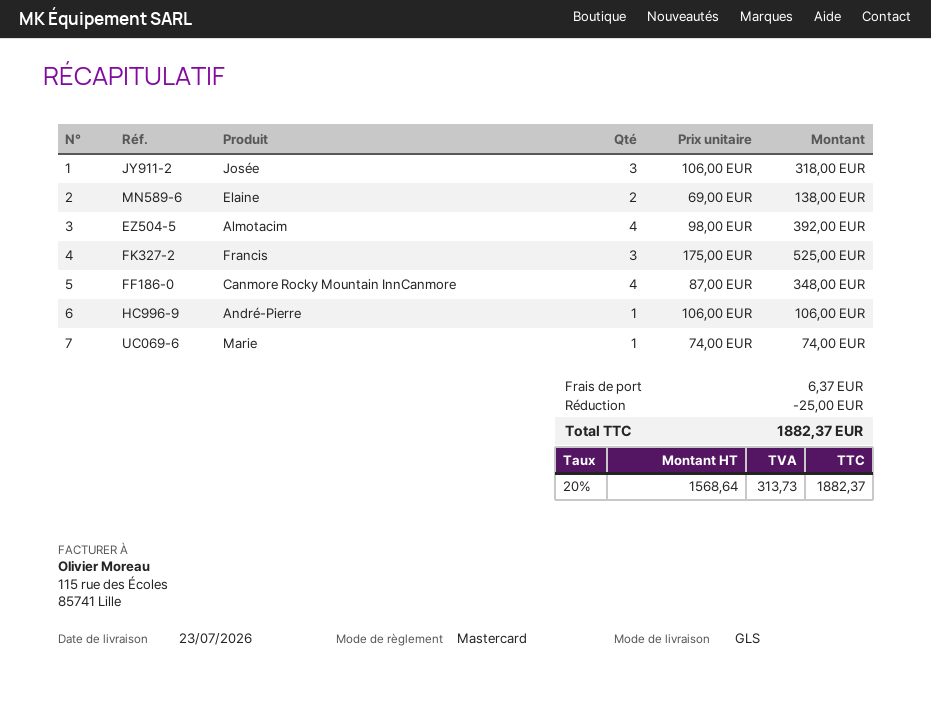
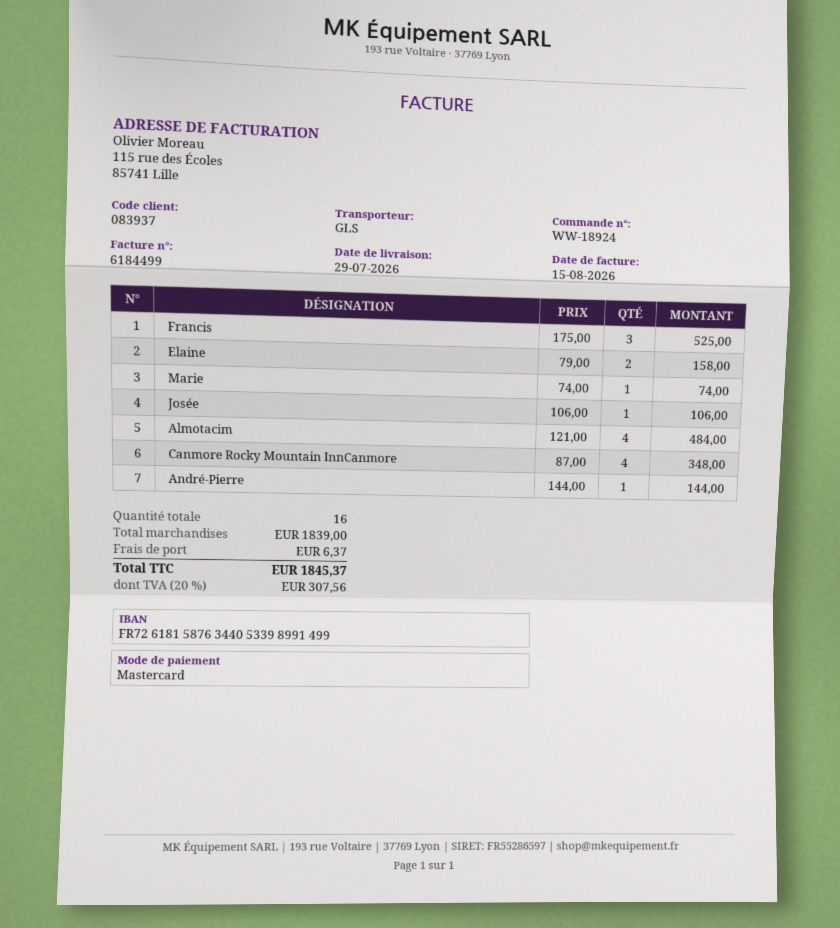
delivery date: 2026-07-23 -> 2026-07-29
Josée: 3 x 106.00 = 318.00 -> 1 x 106.00 = 106.00
Elaine: 2 x 69.00 = 138.00 -> 2 x 79.00 = 158.00
Almotacim: 4 x 98.00 = 392.00 -> 4 x 121.00 = 484.00
André-Pierre: 1 x 106.00 = 106.00 -> 1 x 144.00 = 144.00
discount: 25.00 -> none
tax: 20% = 313.73 -> 20% = 307.56
total: 1882.37 -> 1845.37

